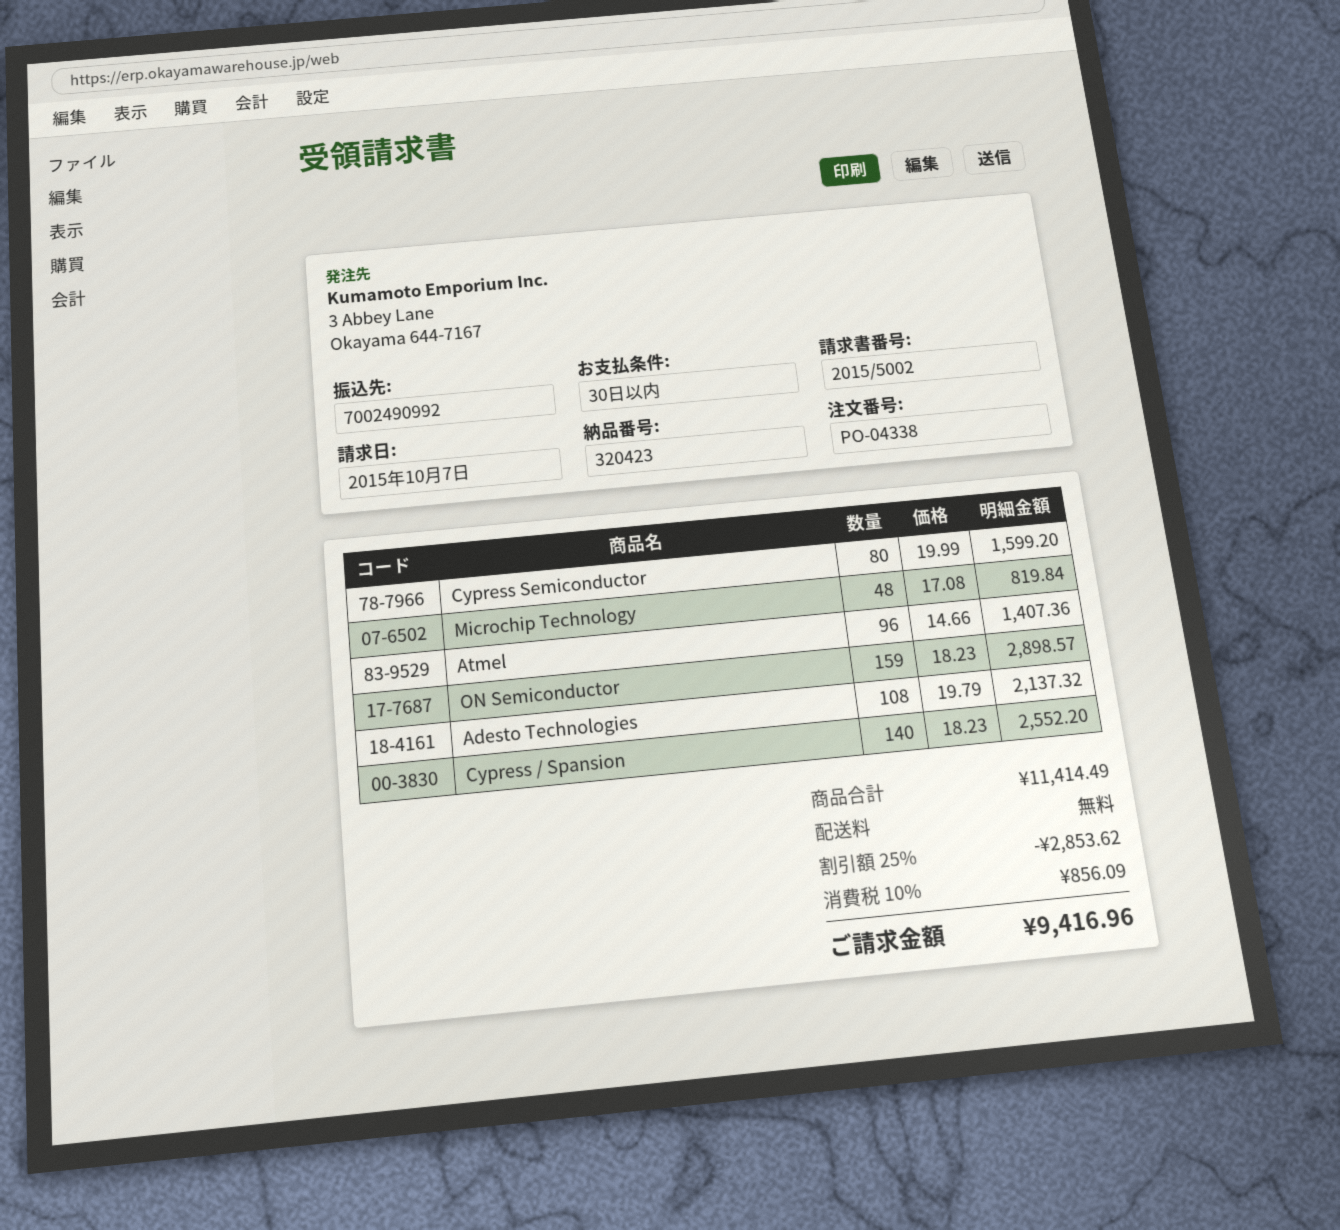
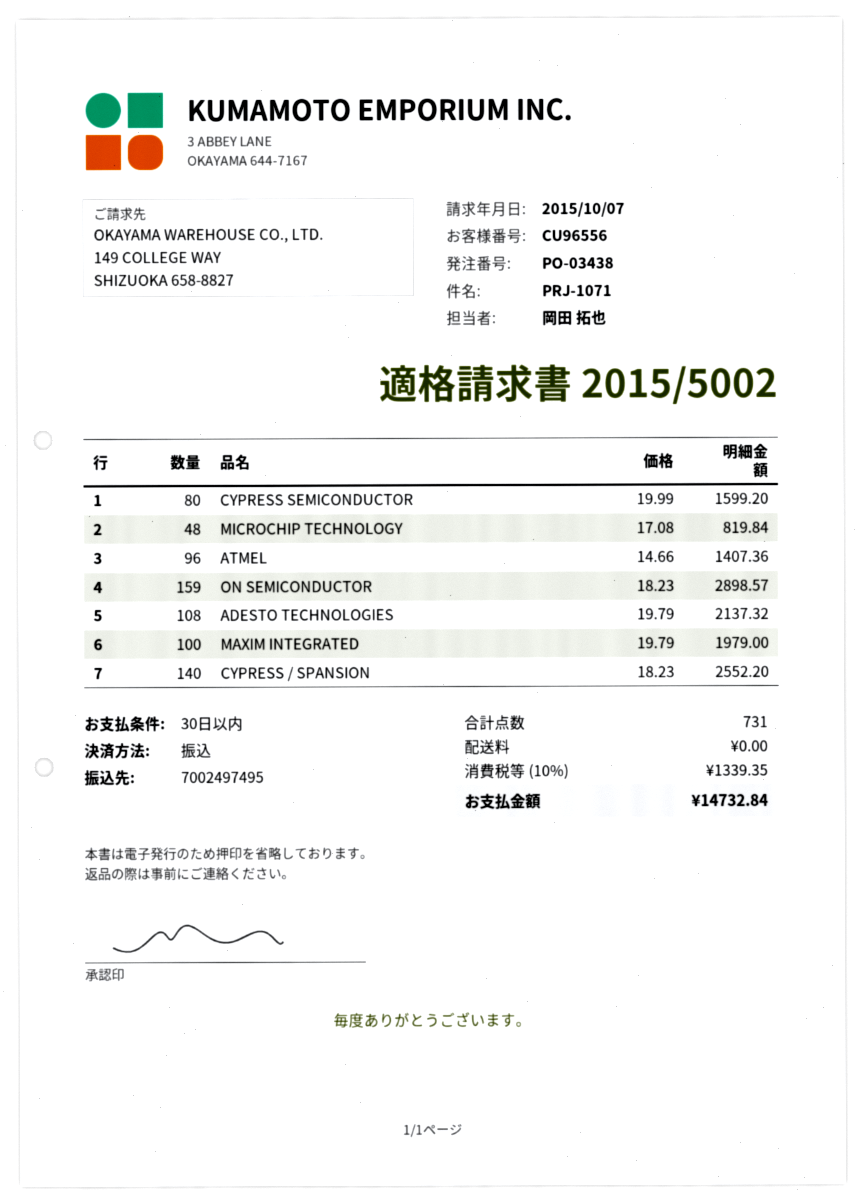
order number: PO-04338 -> PO-03438
bank account: 7002490992 -> 7002497495
MAXIM INTEGRATED: none -> 100 x 19.79 = 1979.00
discount: 25% = 2853.62 -> none
tax: 10% = 856.09 -> 10% = 1339.35
total: 9416.96 -> 14732.84

